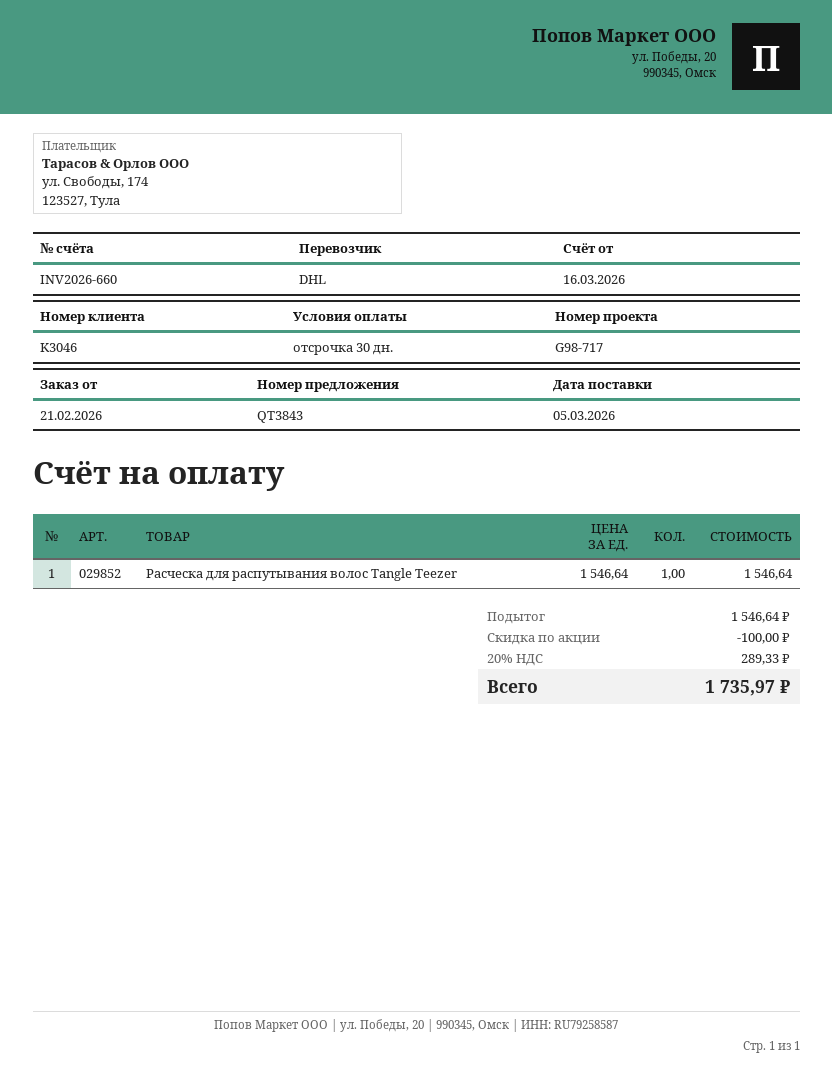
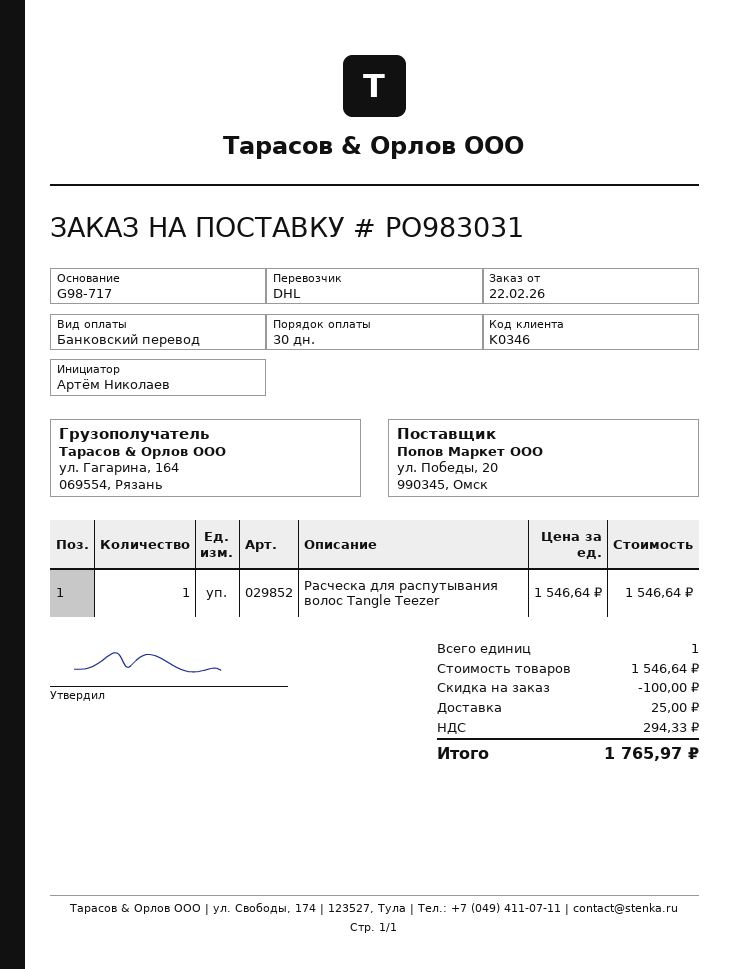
order date: 2026-02-21 -> 2026-02-22
customer number: K3046 -> K0346
shipping: none -> 25.00
tax: 289.33 -> 294.33
total: 1735.97 -> 1765.97

